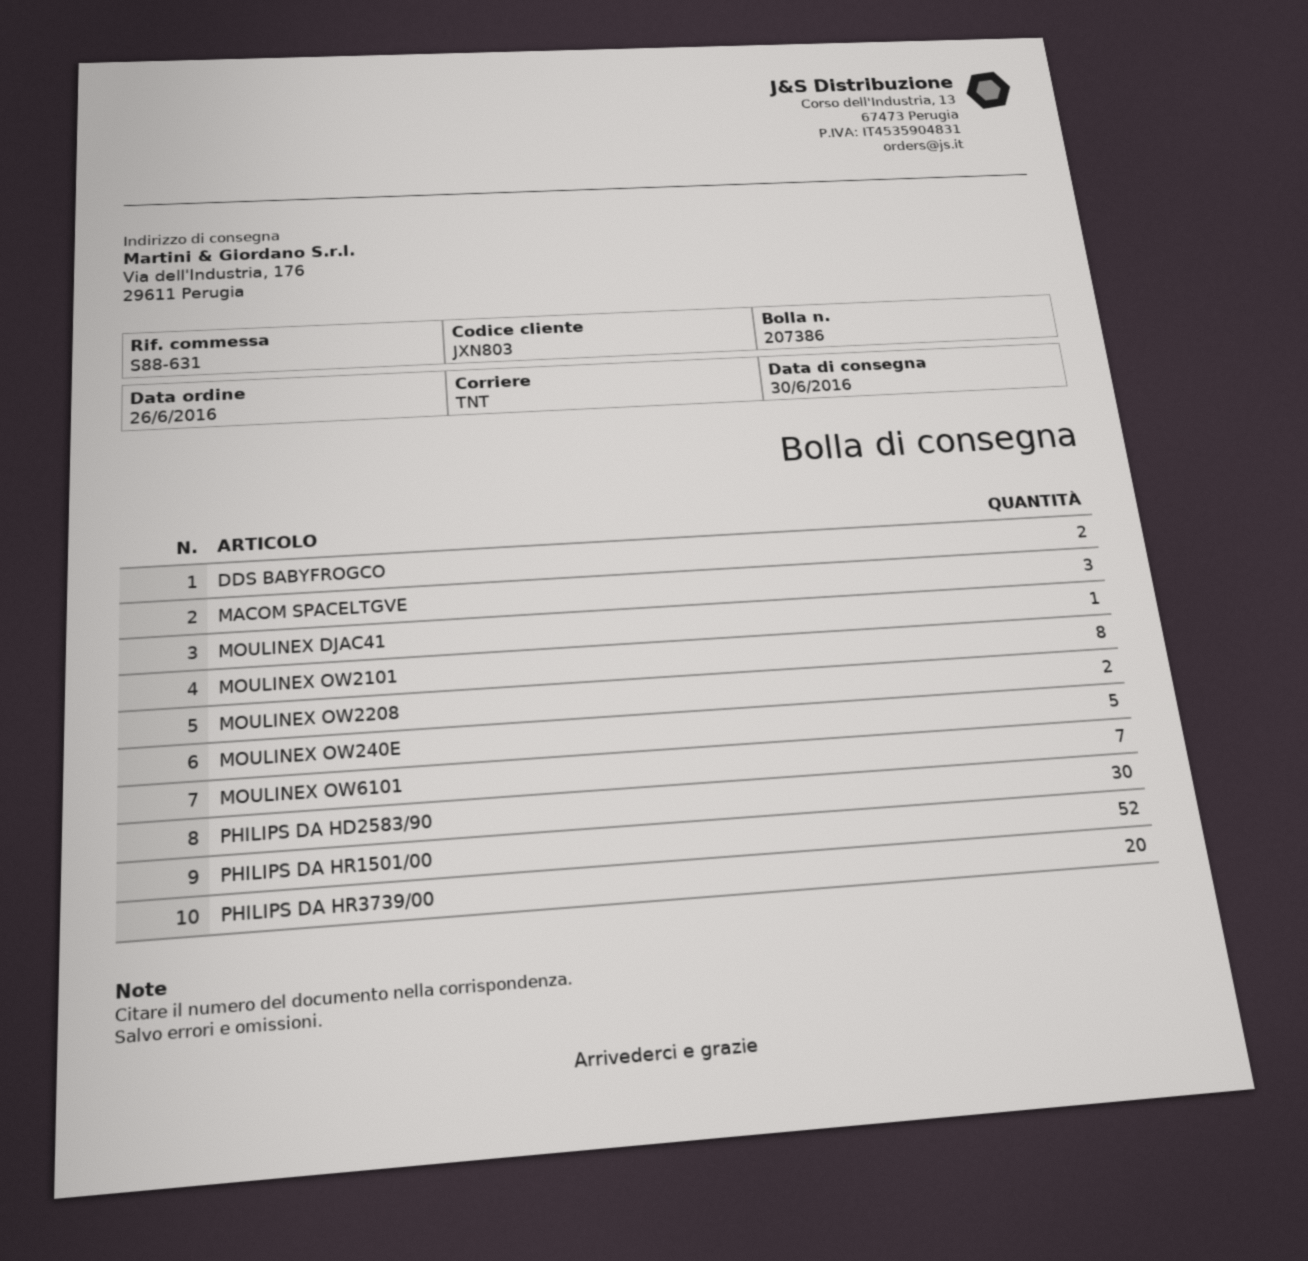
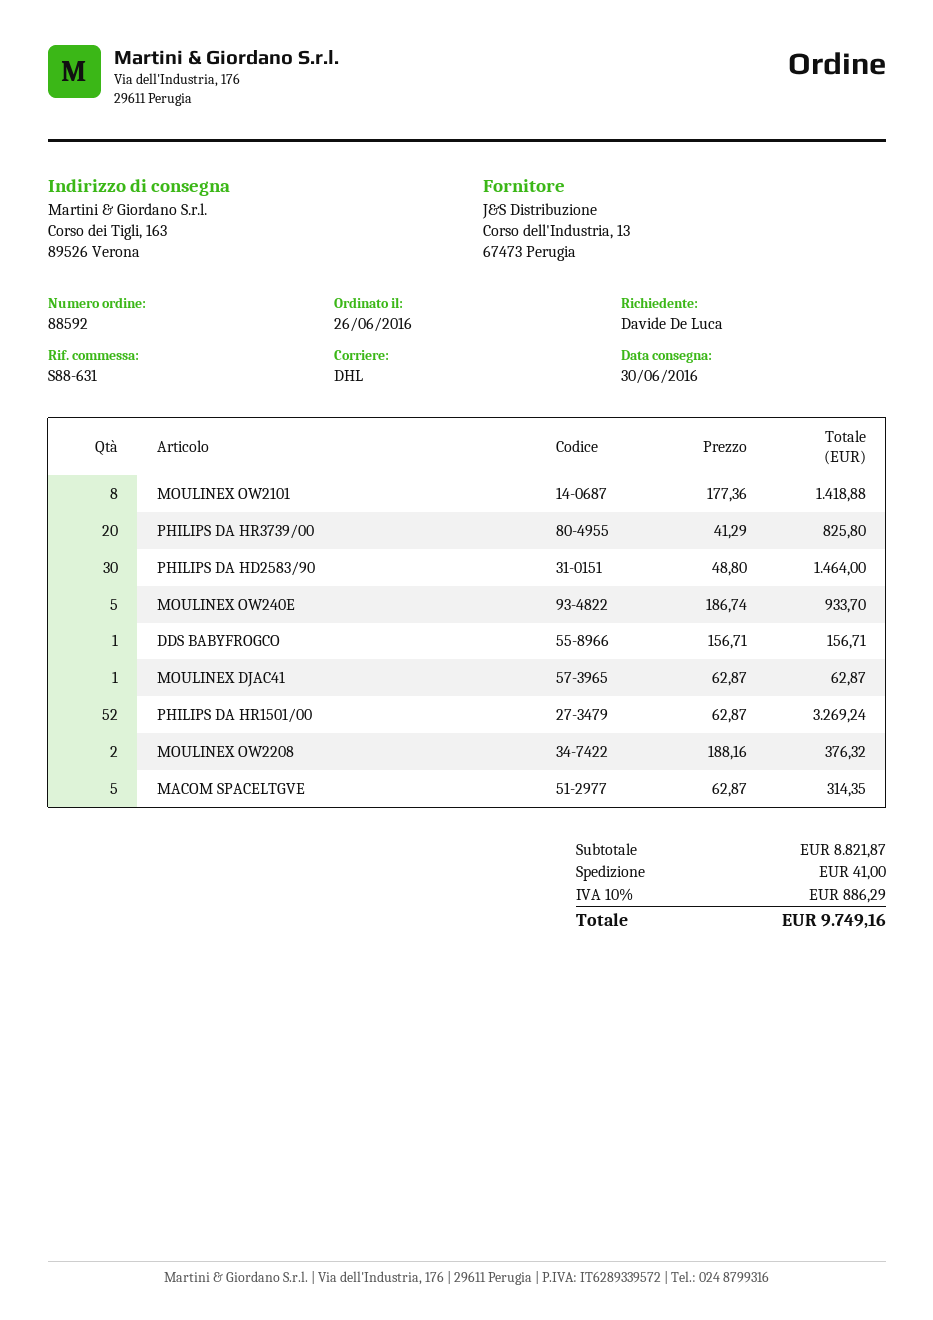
shipping method: TNT -> DHL
ship to: Via dell'Industria, 176, 29611 Perugia -> Corso dei Tigli, 163, 89526 Verona
DDS BABYFROGCO: 2 -> 1
MACOM SPACELTGVE: 3 -> 5
MOULINEX OW6101: 7 -> none

